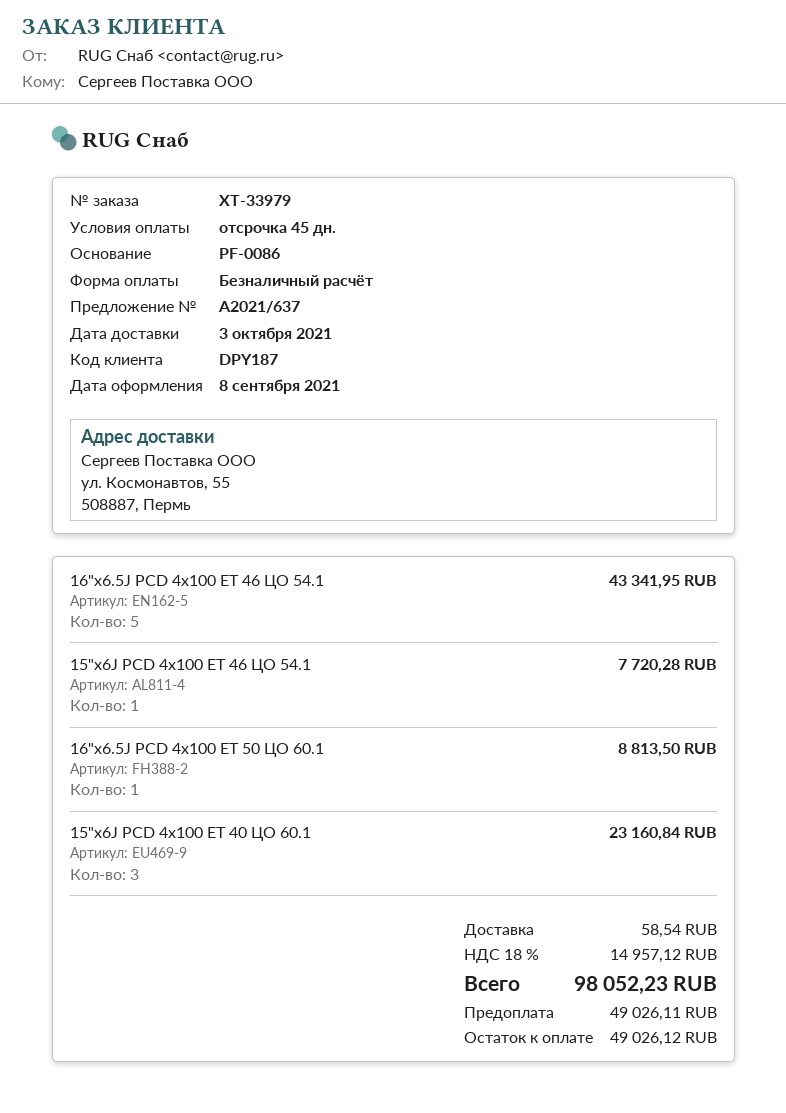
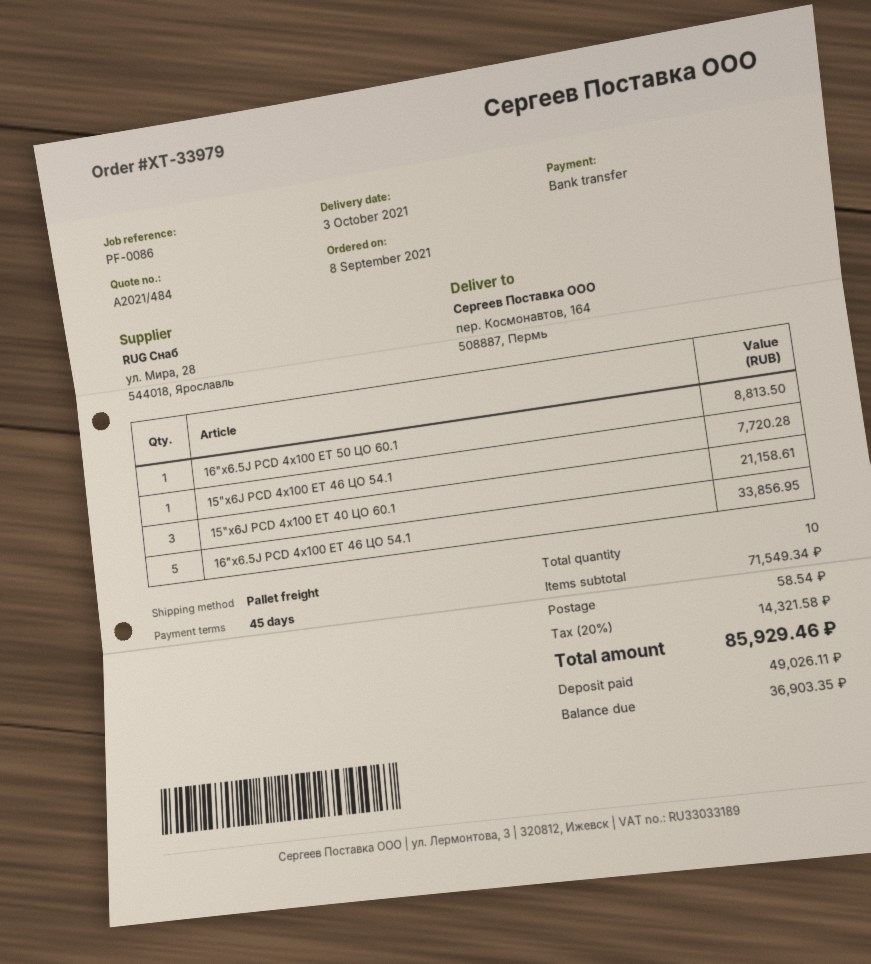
quote number: A2021/637 -> A2021/484
ship to: ул. Космонавтов, 55, 508887, Пермь -> пер. Космонавтов, 164, 508887, Пермь
16"x6.5J PCD 4x100 ЕТ 46 ЦО 54.1: 5 for 43341.95 -> 5 for 33856.95
15"x6J PCD 4x100 ЕТ 40 ЦО 60.1: 3 for 23160.84 -> 3 for 21158.61
tax: 18% = 14957.12 -> 20% = 14321.58
total: 98052.23 -> 85929.46
balance: 49026.12 -> 36903.35

